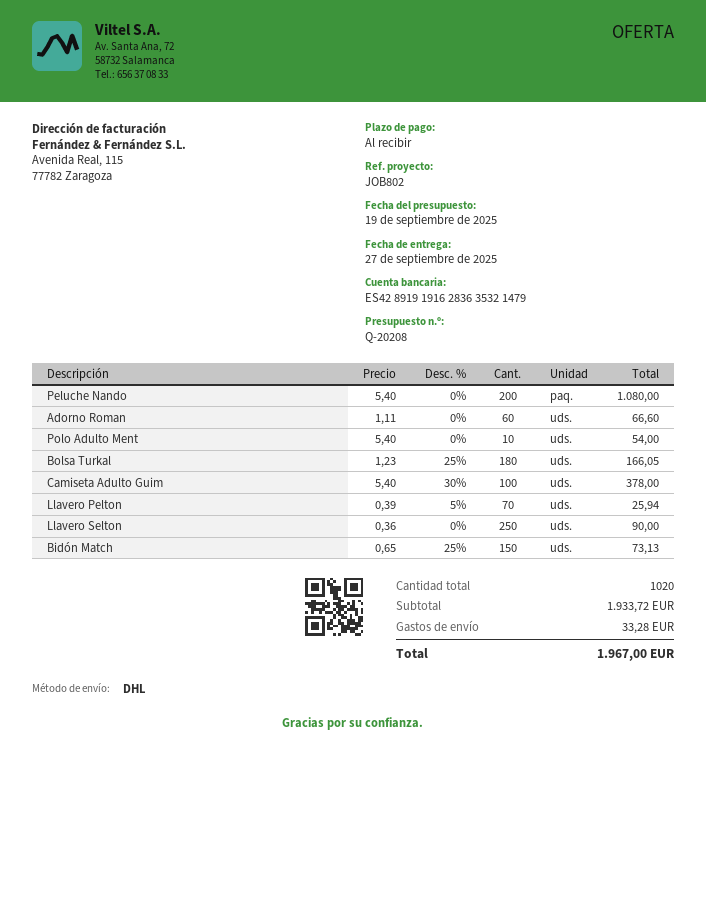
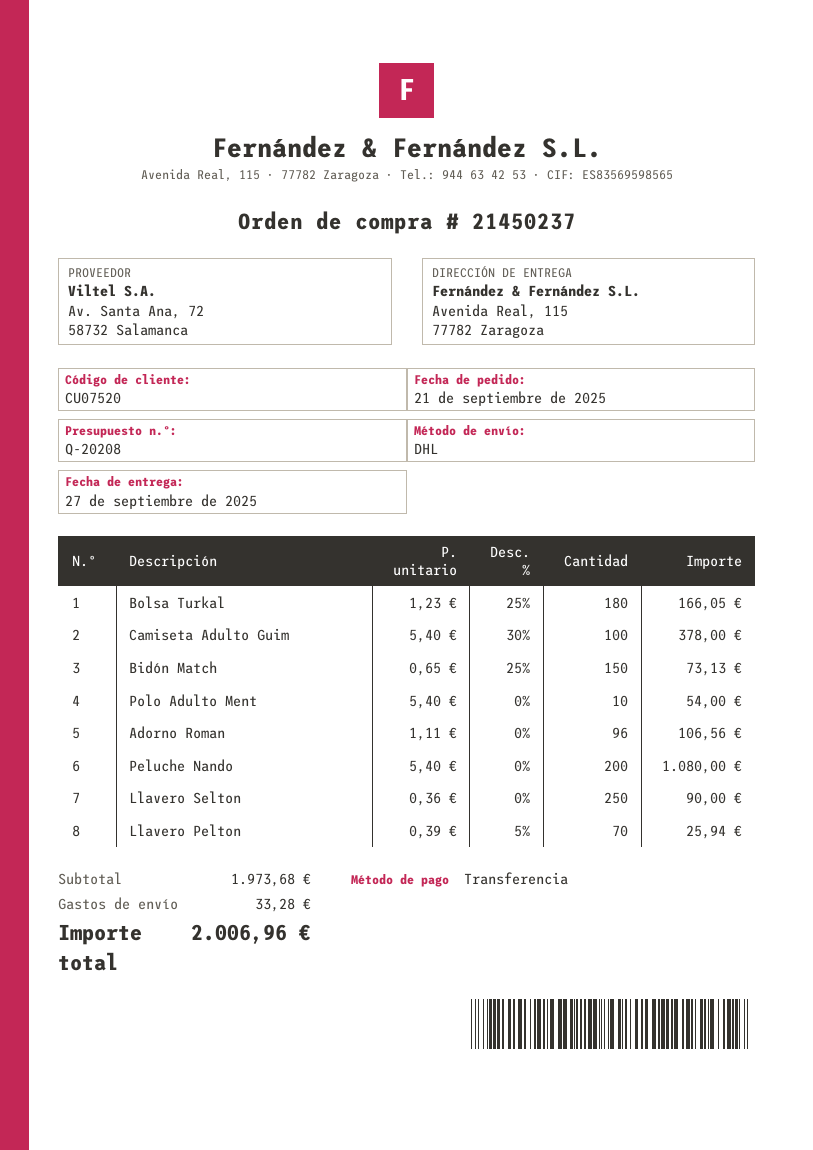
Adorno Roman: 60 x 1.11 = 66.60 -> 96 x 1.11 = 106.56
subtotal: 1933.72 -> 1973.68
total: 1967.00 -> 2006.96

